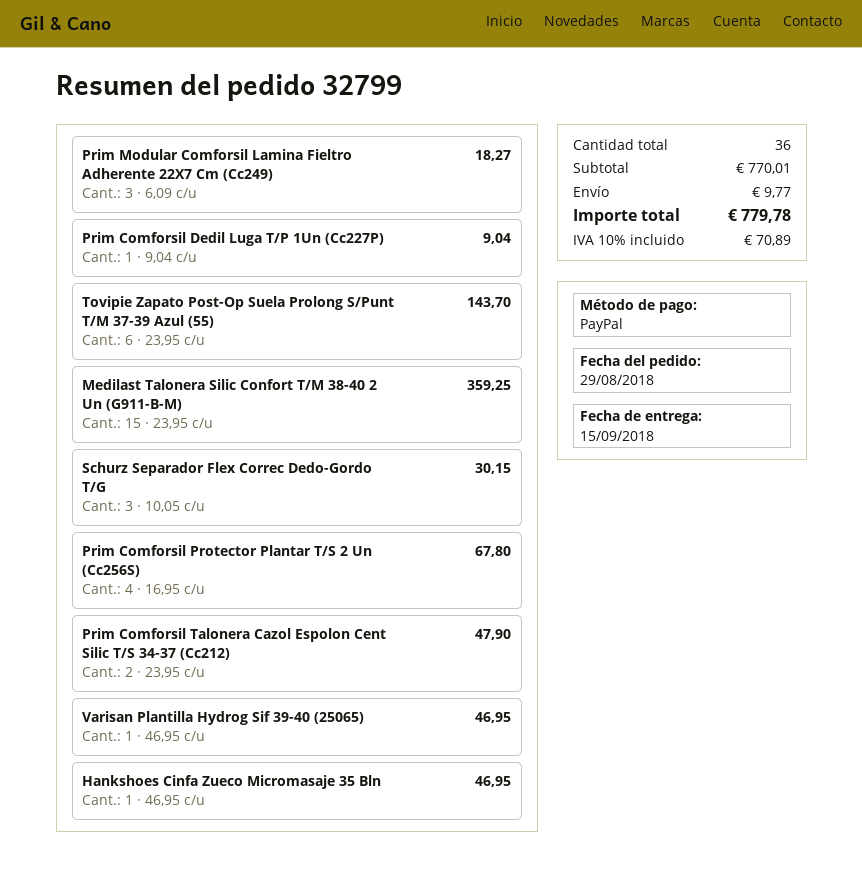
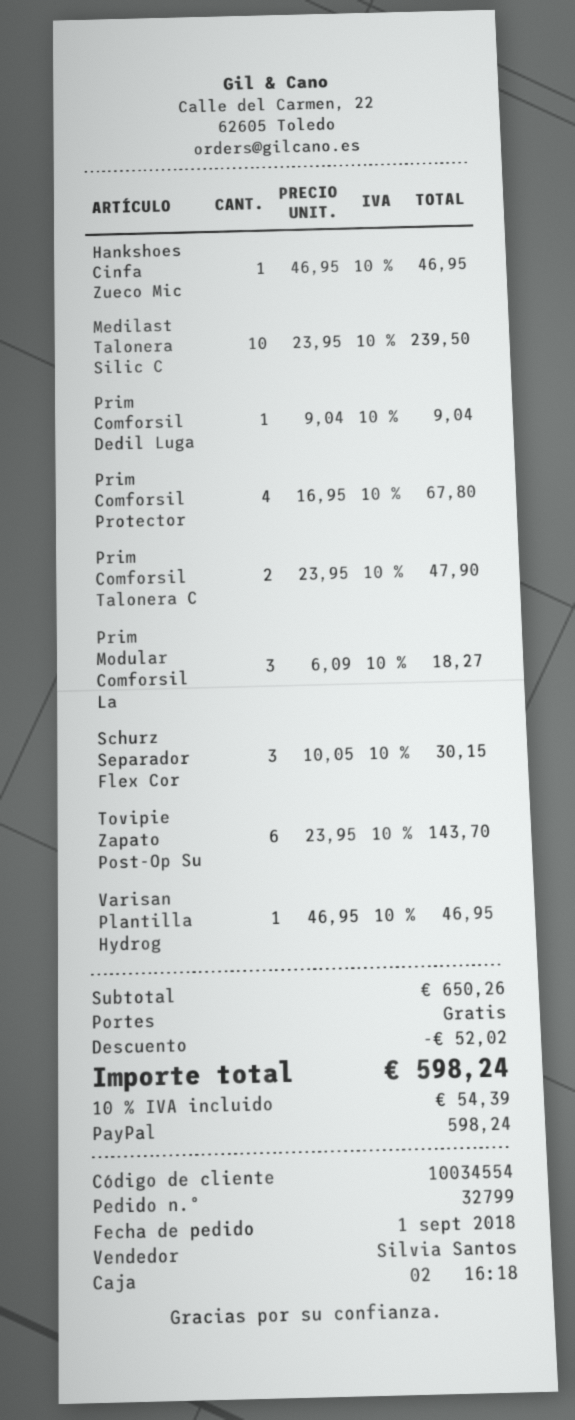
order date: 2018-08-29 -> 2018-09-01
Medilast Talonera Silic Confort T/M 38-40 2 Un (G911-B-M): 15 x 23.95 = 359.25 -> 10 x 23.95 = 239.50
subtotal: 770.01 -> 650.26
discount: none -> 52.02
shipping: 9.77 -> 0.00
tax: 10% = 70.89 -> 10% = 54.39
total: 779.78 -> 598.24

